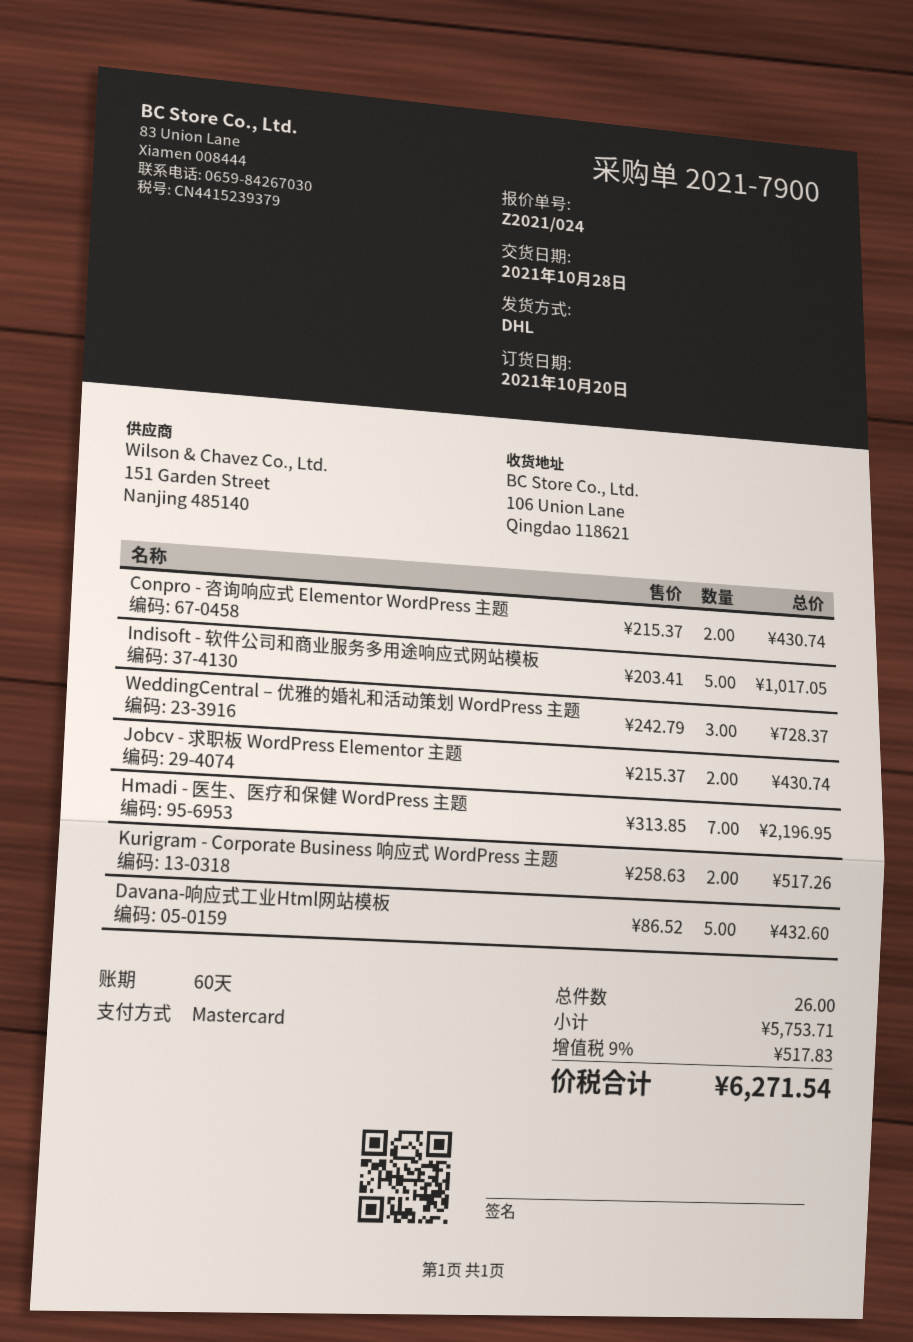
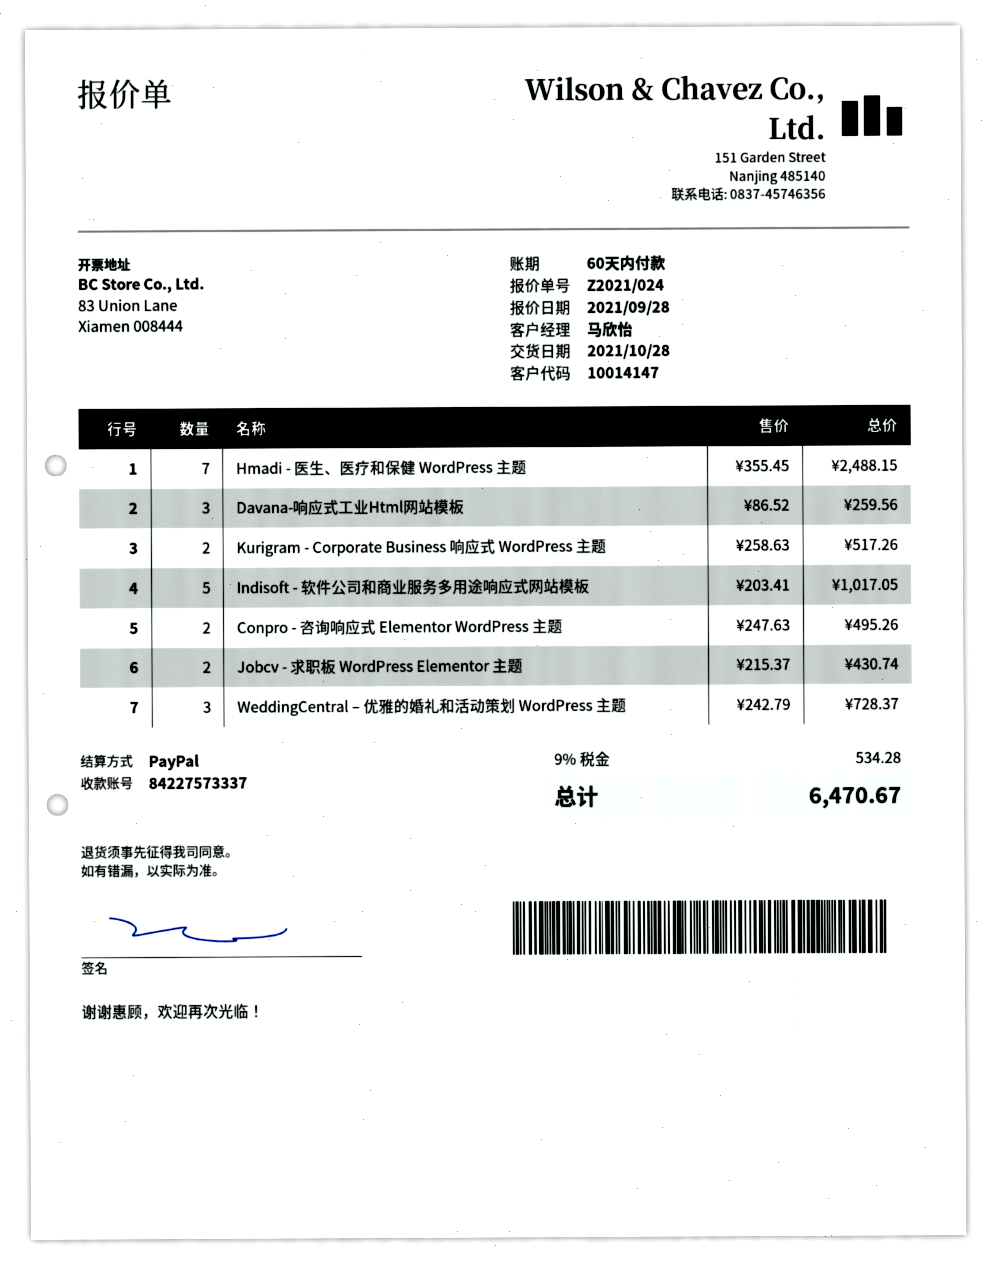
payment method: Mastercard -> PayPal
Conpro - 咨询响应式 Elementor WordPress 主题: 2 x 215.37 = 430.74 -> 2 x 247.63 = 495.26
Hmadi - 医生、医疗和保健 WordPress 主题: 7 x 313.85 = 2196.95 -> 7 x 355.45 = 2488.15
Davana-响应式工业Html网站模板: 5 x 86.52 = 432.60 -> 3 x 86.52 = 259.56
tax: 9% = 517.83 -> 9% = 534.28
total: 6271.54 -> 6470.67

